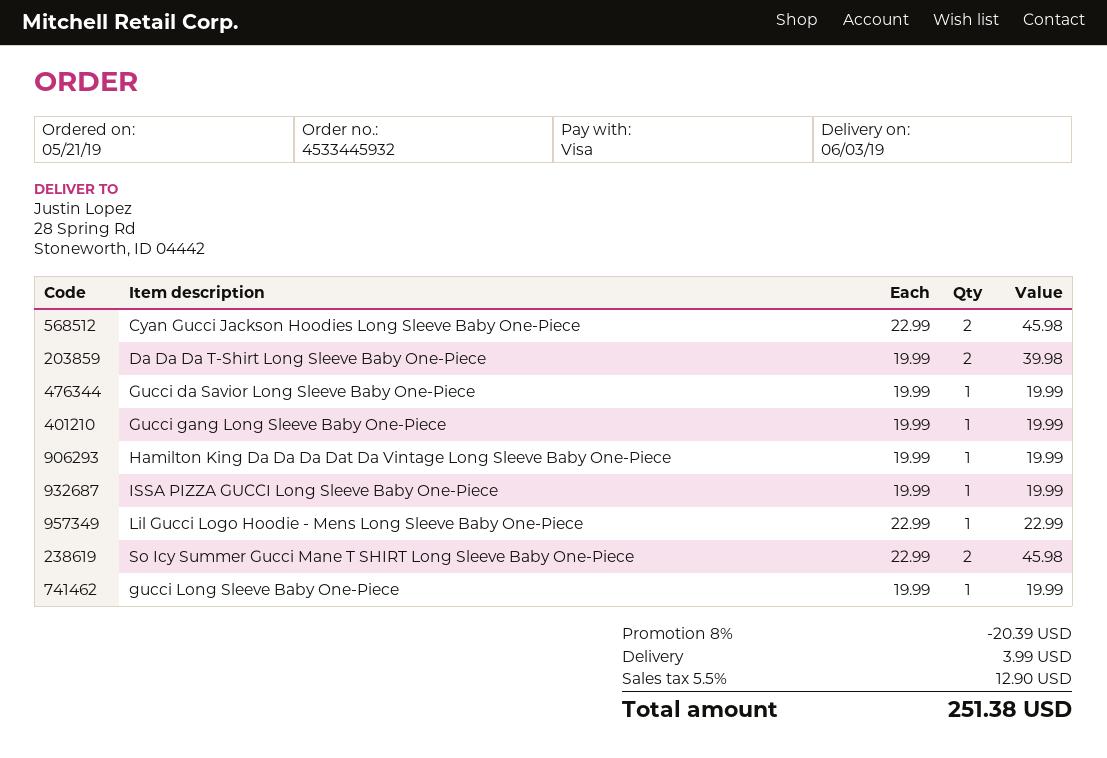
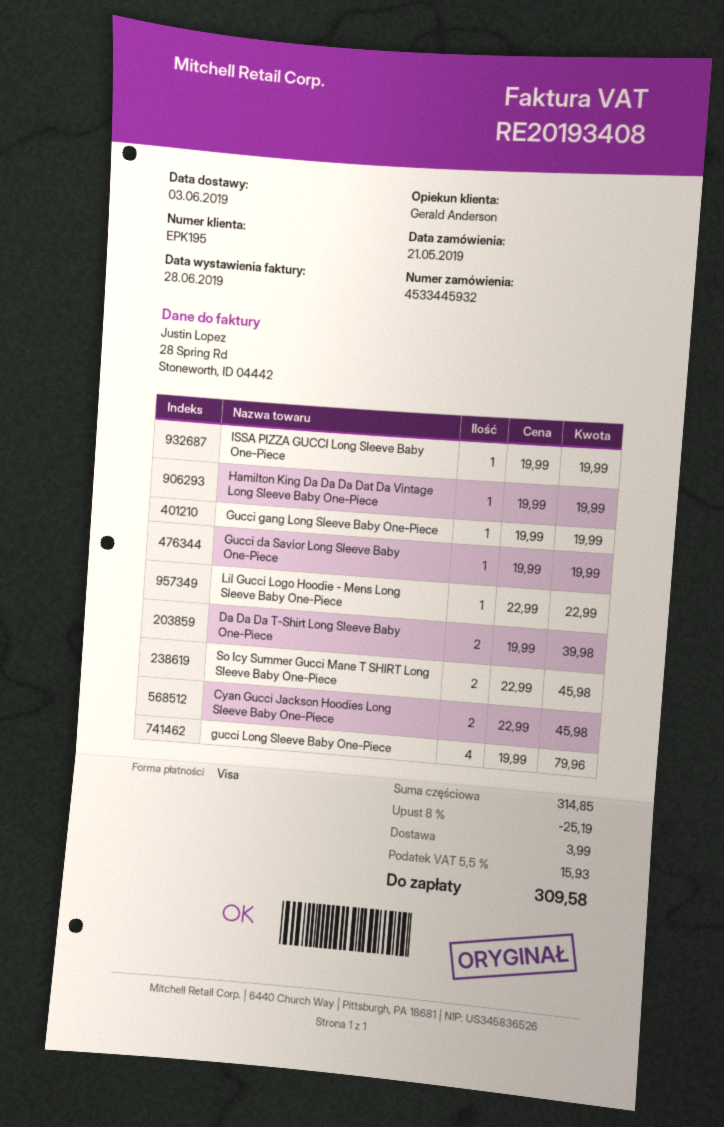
gucci Long Sleeve Baby One-Piece: 1 x 19.99 = 19.99 -> 4 x 19.99 = 79.96
discount: 8% = 20.39 -> 8% = 25.19
tax: 5.5% = 12.90 -> 5.5% = 15.93
total: 251.38 -> 309.58

